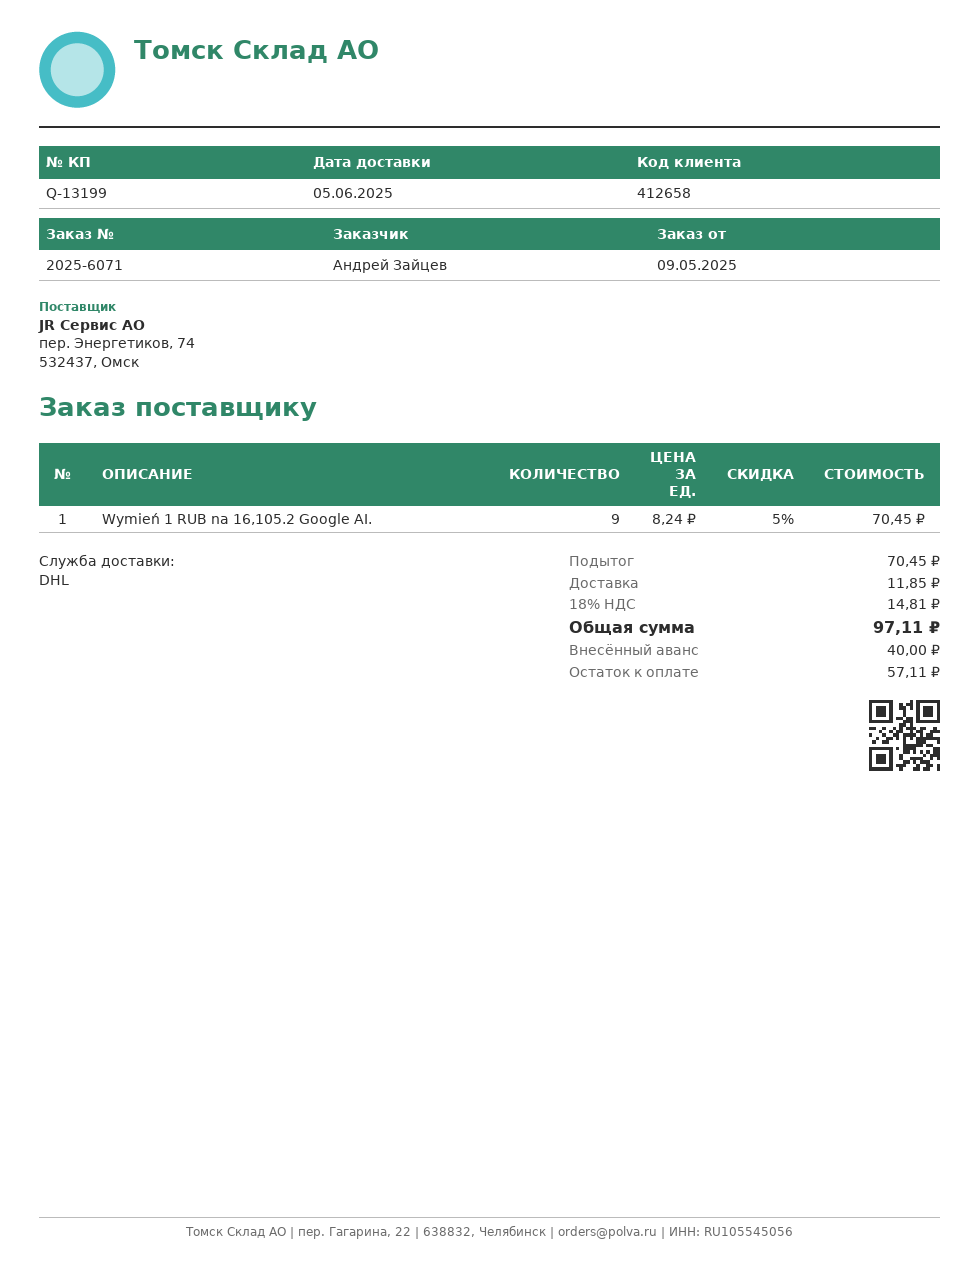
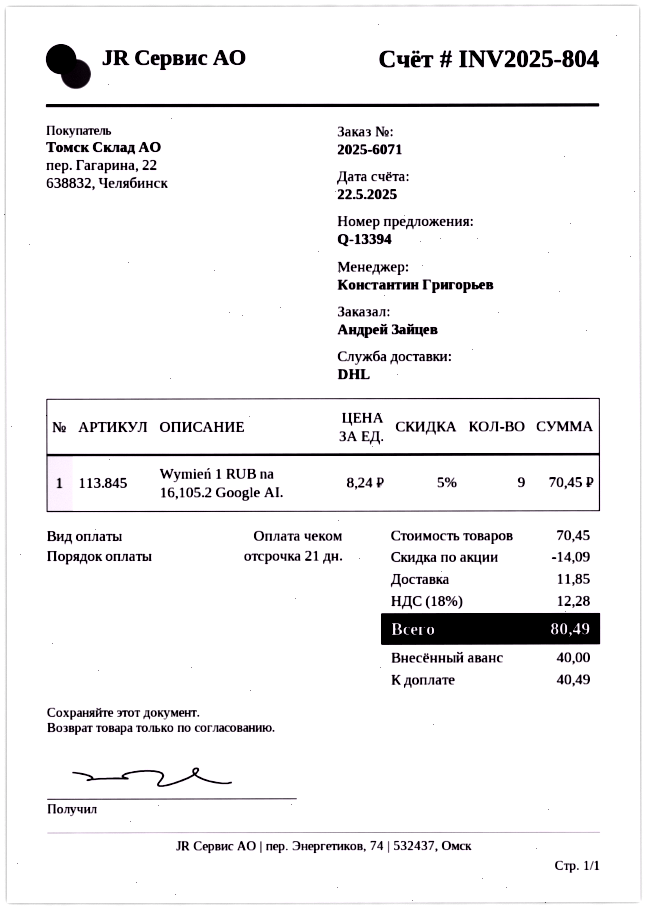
quote number: Q-13199 -> Q-13394
discount: none -> 14.09
tax: 18% = 14.81 -> 18% = 12.28
total: 97.11 -> 80.49
balance: 57.11 -> 40.49

